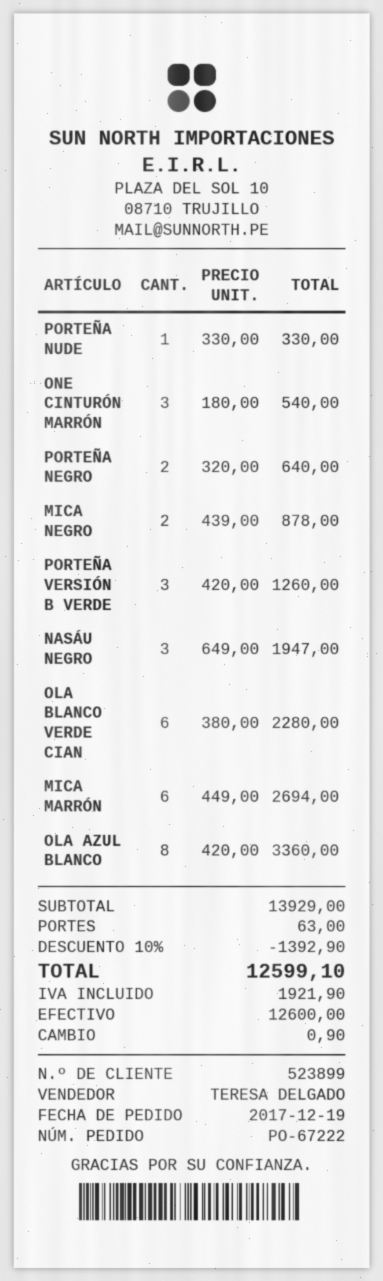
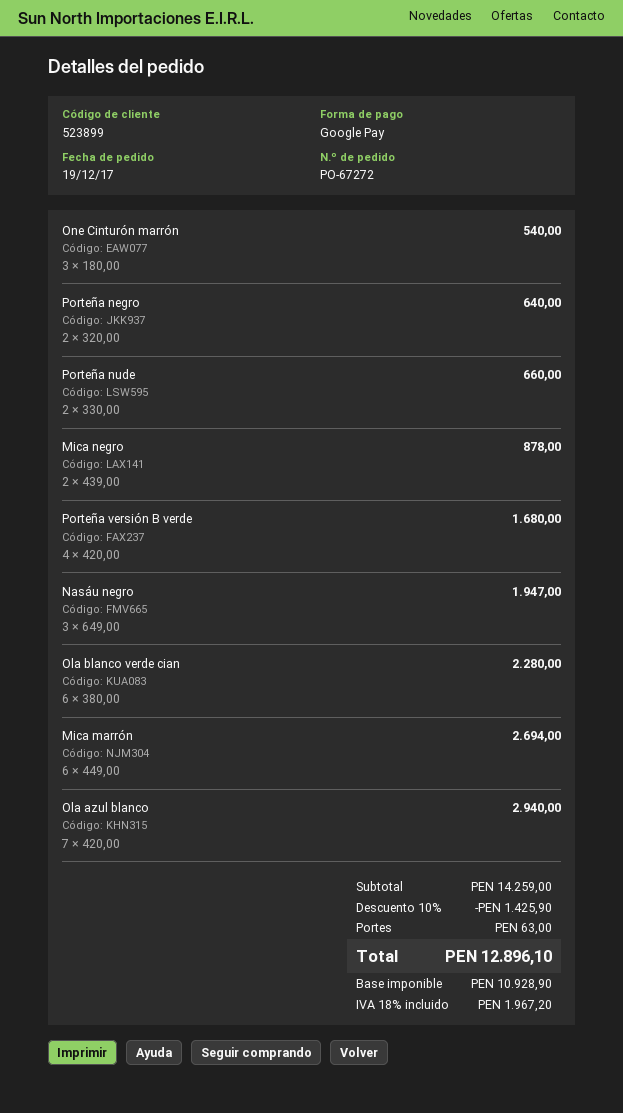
order number: PO-67222 -> PO-67272
payment method: cash -> Google Pay
PORTEÑA NUDE: 1 x 330.00 = 330.00 -> 2 x 330.00 = 660.00
PORTEÑA VERSIÓN B VERDE: 3 x 420.00 = 1260.00 -> 4 x 420.00 = 1680.00
OLA AZUL BLANCO: 8 x 420.00 = 3360.00 -> 7 x 420.00 = 2940.00
subtotal: 13929.00 -> 14259.00
discount: 10% = 1392.90 -> 10% = 1425.90
tax: 1921.90 -> 1967.20
total: 12599.10 -> 12896.10

